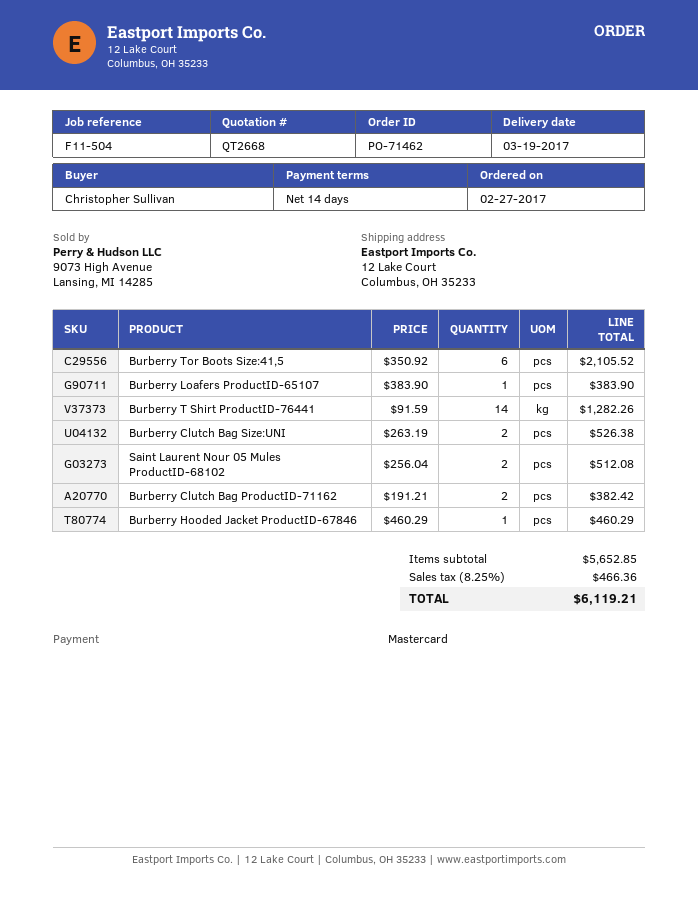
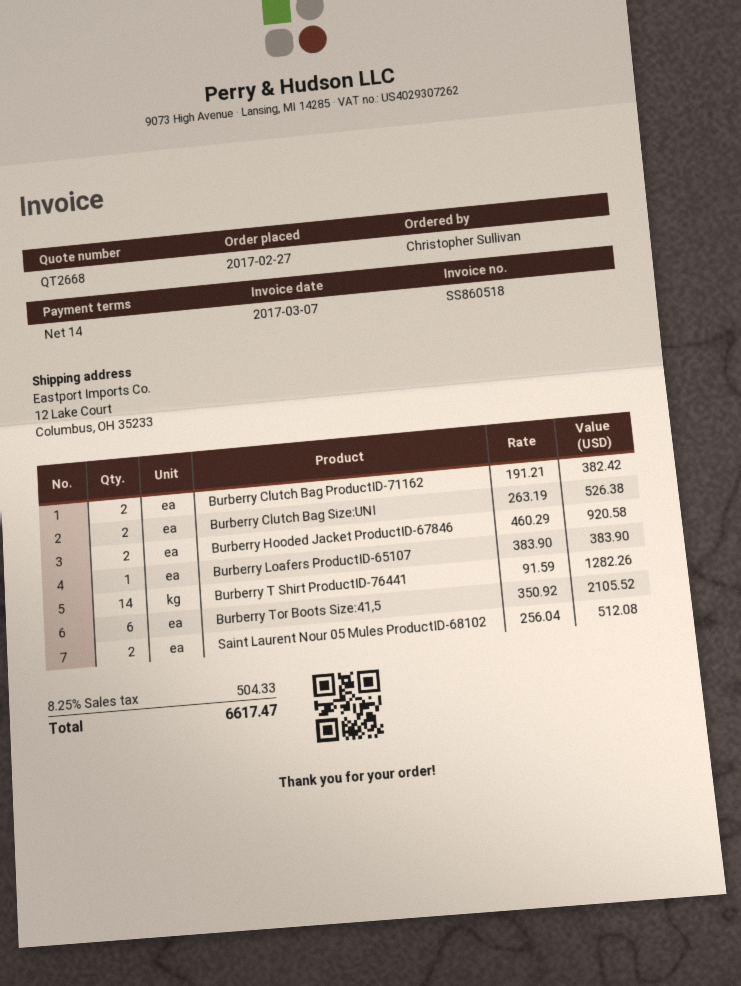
Burberry Hooded Jacket ProductID-67846: 1 x 460.29 = 460.29 -> 2 x 460.29 = 920.58
tax: 8.25% = 466.36 -> 8.25% = 504.33
total: 6119.21 -> 6617.47

